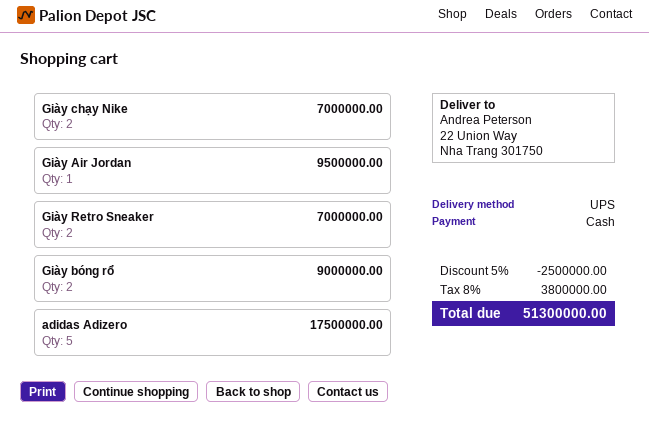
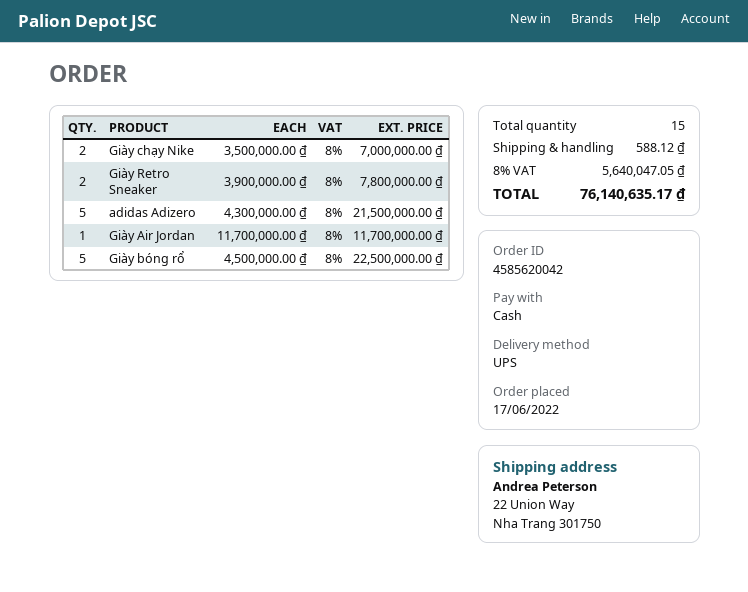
Giày Air Jordan: 1 for 9500000.00 -> 1 for 11700000.00
Giày Retro Sneaker: 2 for 7000000.00 -> 2 for 7800000.00
Giày bóng rổ: 2 for 9000000.00 -> 5 for 22500000.00
adidas Adizero: 5 for 17500000.00 -> 5 for 21500000.00
discount: 5% = 2500000.00 -> none
shipping: none -> 588.12
tax: 8% = 3800000.00 -> 8% = 5640047.05
total: 51300000.00 -> 76140635.17

